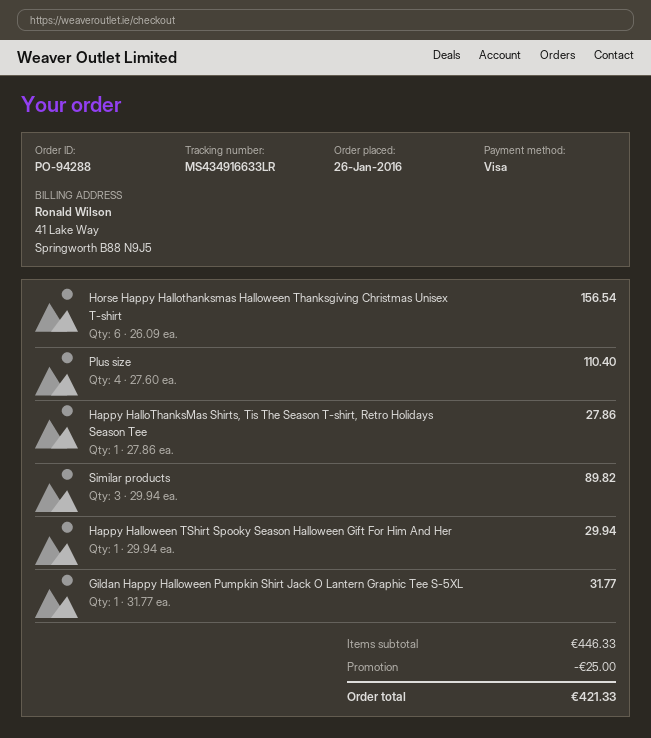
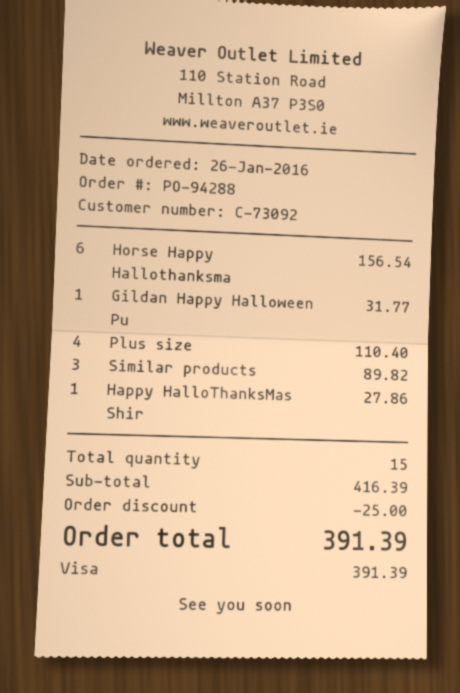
Happy Halloween TShirt Spooky Season Halloween Gift For Him And Her: 1 for 29.94 -> none
subtotal: 446.33 -> 416.39
total: 421.33 -> 391.39

